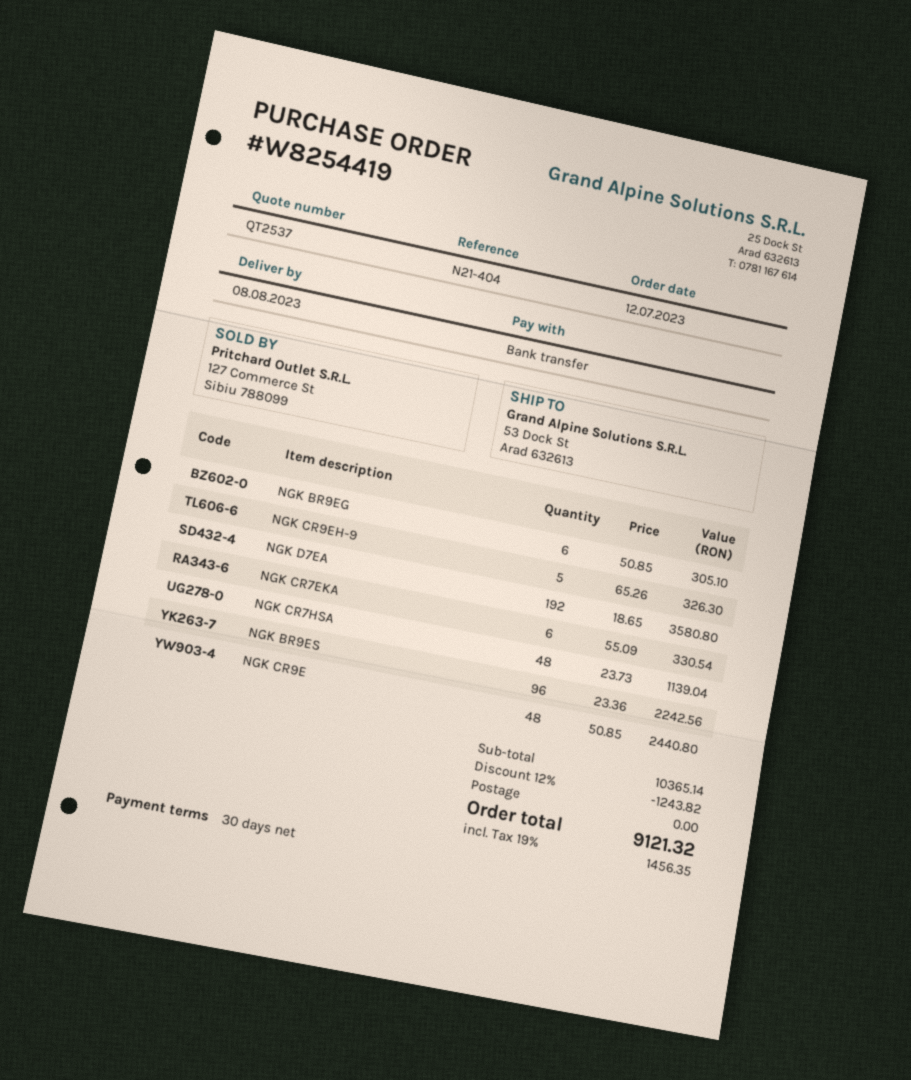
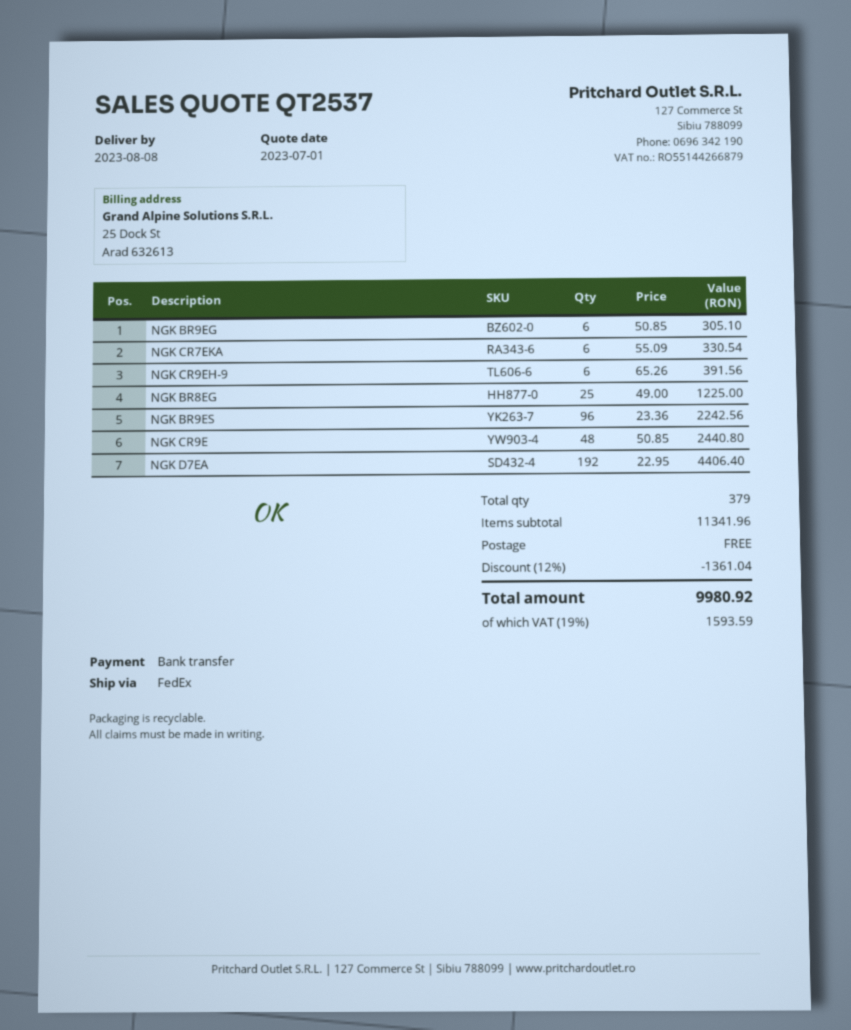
NGK CR9EH-9: 5 x 65.26 = 326.30 -> 6 x 65.26 = 391.56
NGK D7EA: 192 x 18.65 = 3580.80 -> 192 x 22.95 = 4406.40
NGK CR7HSA: 48 x 23.73 = 1139.04 -> none
NGK BR8EG: none -> 25 x 49.00 = 1225.00
subtotal: 10365.14 -> 11341.96
discount: 12% = 1243.82 -> 12% = 1361.04
tax: 19% = 1456.35 -> 19% = 1593.59
total: 9121.32 -> 9980.92

